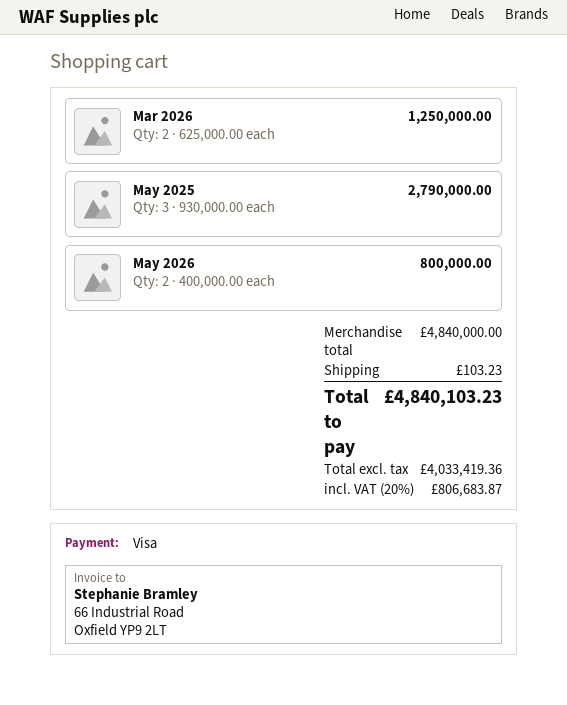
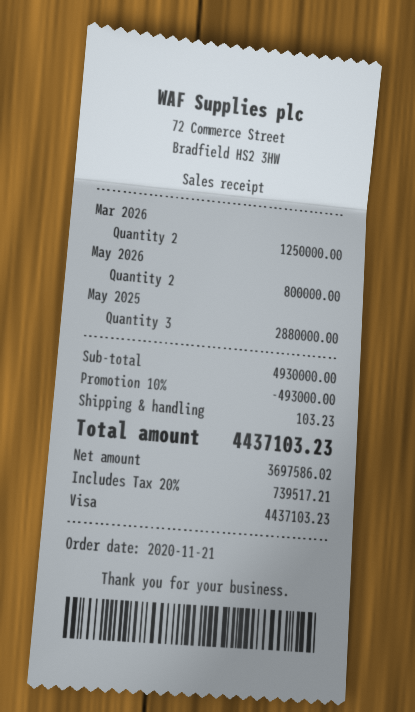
May 2025: 3 for 2790000.00 -> 3 for 2880000.00
subtotal: 4840000.00 -> 4930000.00
discount: none -> 10% = 493000.00
net: 4033419.36 -> 3697586.02
tax: 20% = 806683.87 -> 20% = 739517.21
total: 4840103.23 -> 4437103.23

